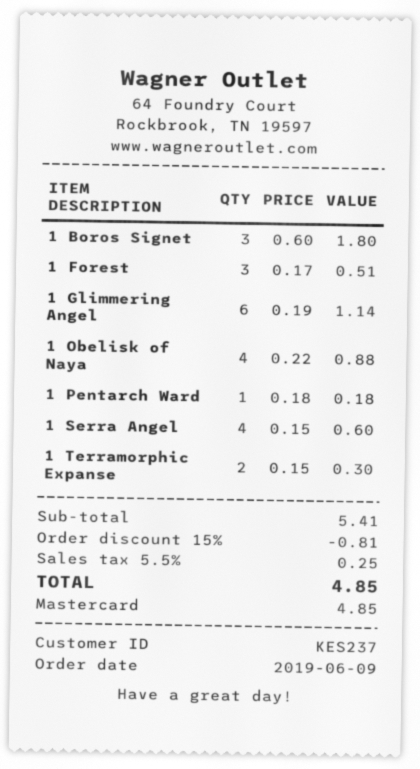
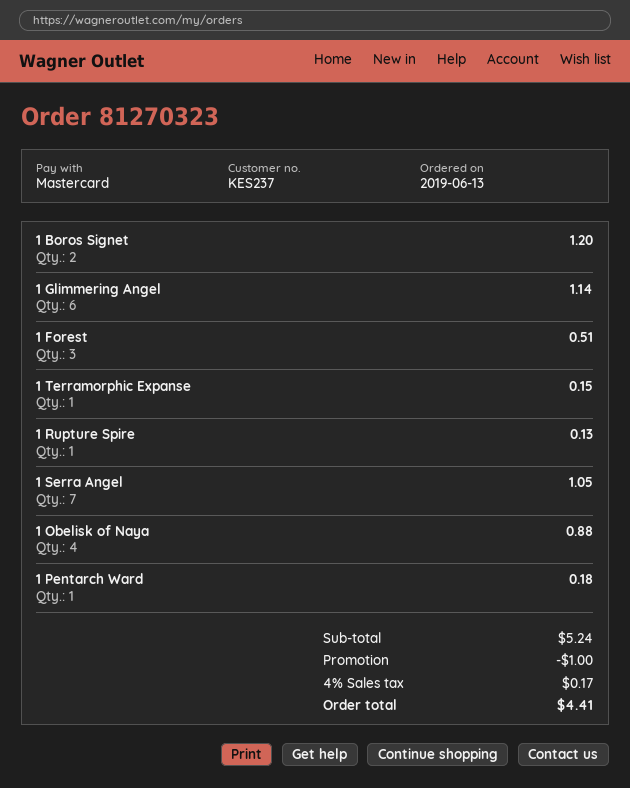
order date: 2019-06-09 -> 2019-06-13
1 Boros Signet: 3 for 1.80 -> 2 for 1.20
1 Serra Angel: 4 for 0.60 -> 7 for 1.05
1 Terramorphic Expanse: 2 for 0.30 -> 1 for 0.15
1 Rupture Spire: none -> 1 for 0.13
subtotal: 5.41 -> 5.24
discount: 0.81 -> 1.00
tax: 5.5% = 0.25 -> 4% = 0.17
total: 4.85 -> 4.41

